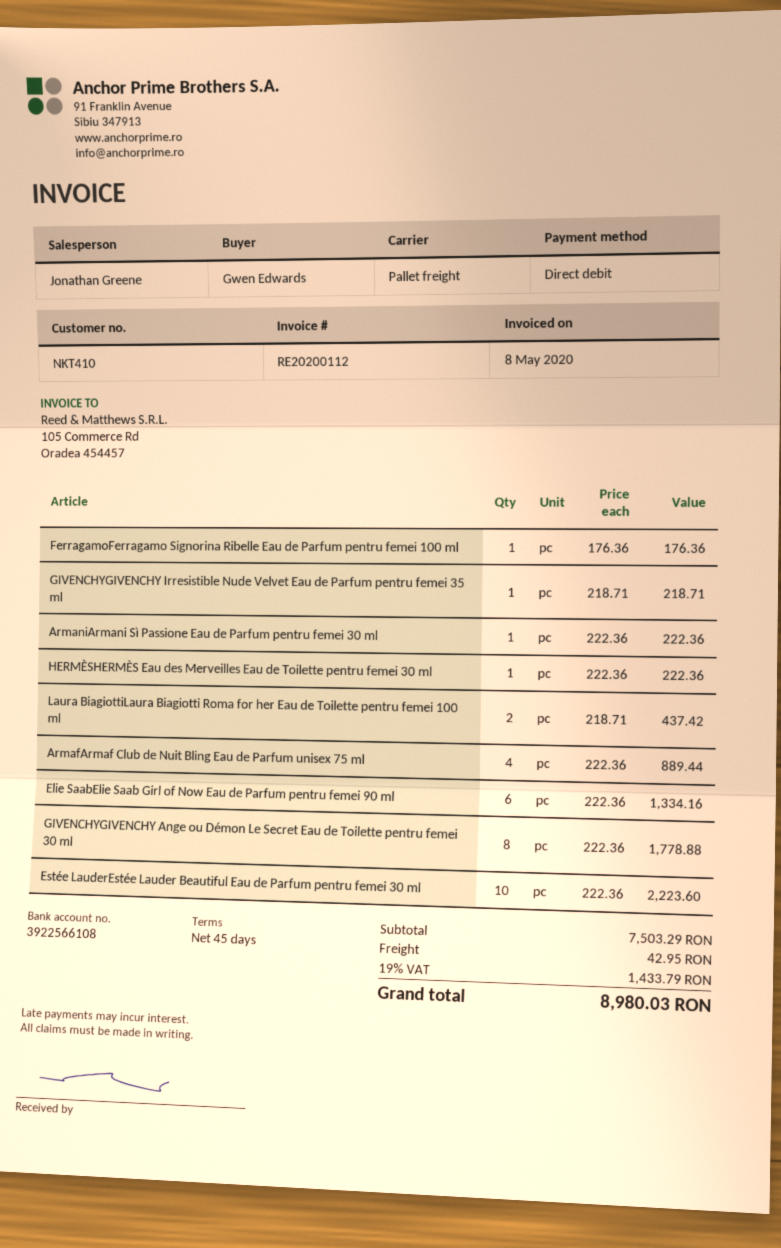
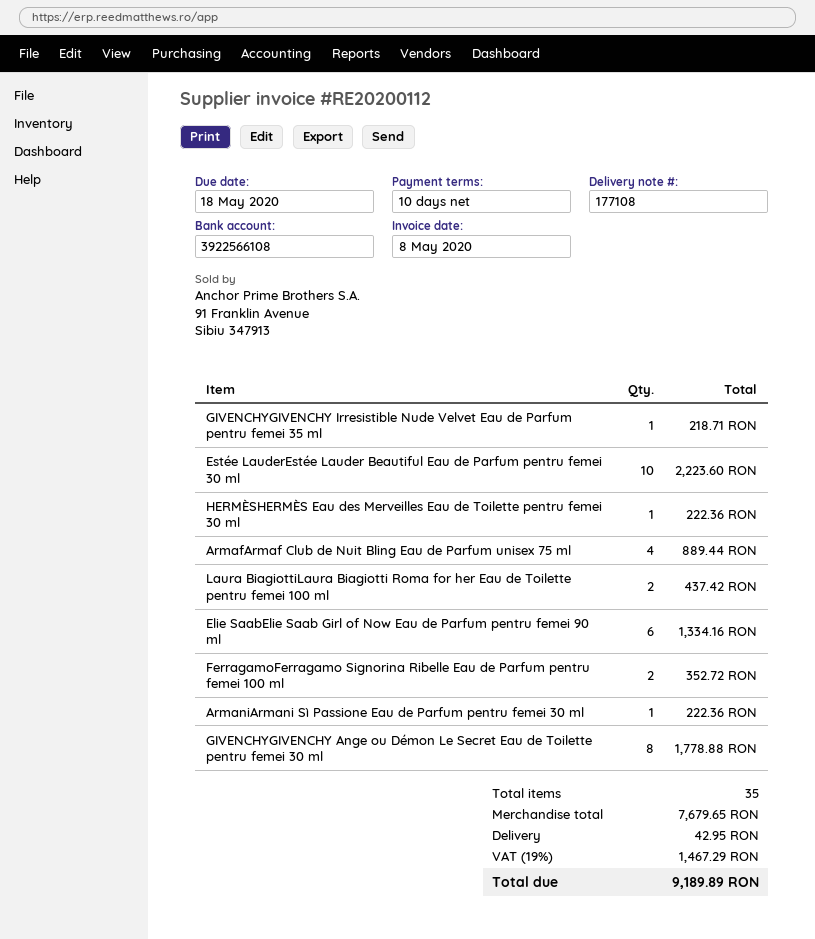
payment terms: 45 days -> 10 days
FerragamoFerragamo Signorina Ribelle Eau de Parfum pentru femei 100 ml: 1 for 176.36 -> 2 for 352.72
subtotal: 7503.29 -> 7679.65
tax: 19% = 1433.79 -> 19% = 1467.29
total: 8980.03 -> 9189.89

